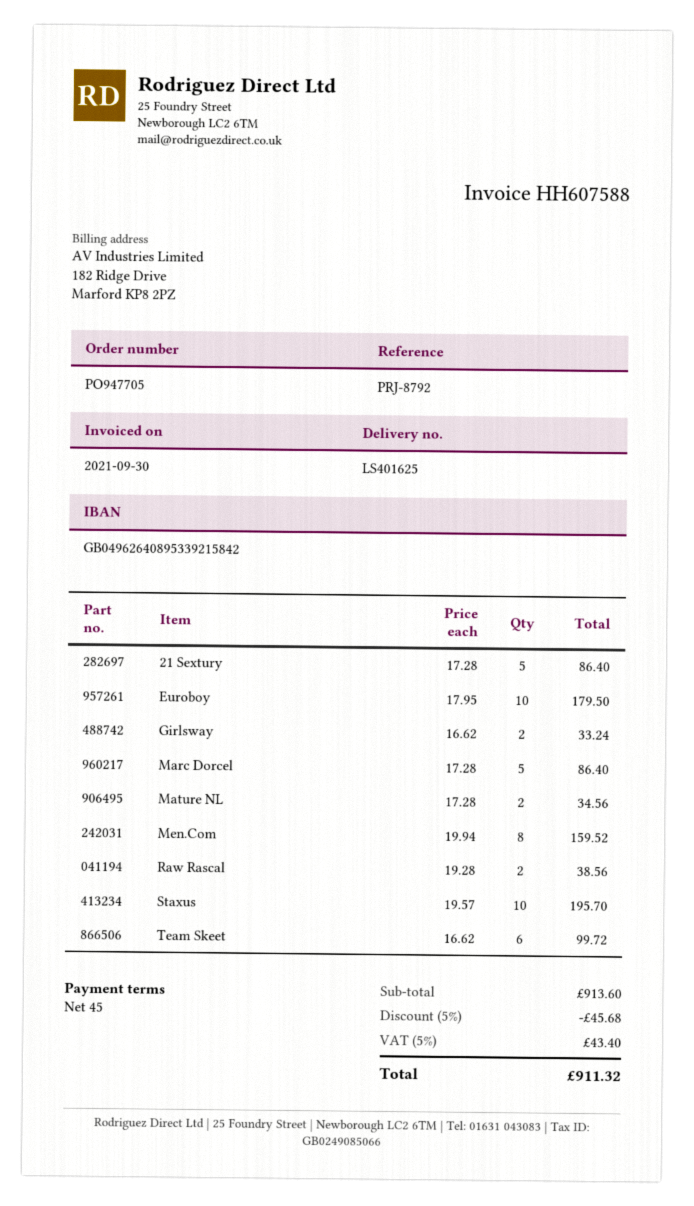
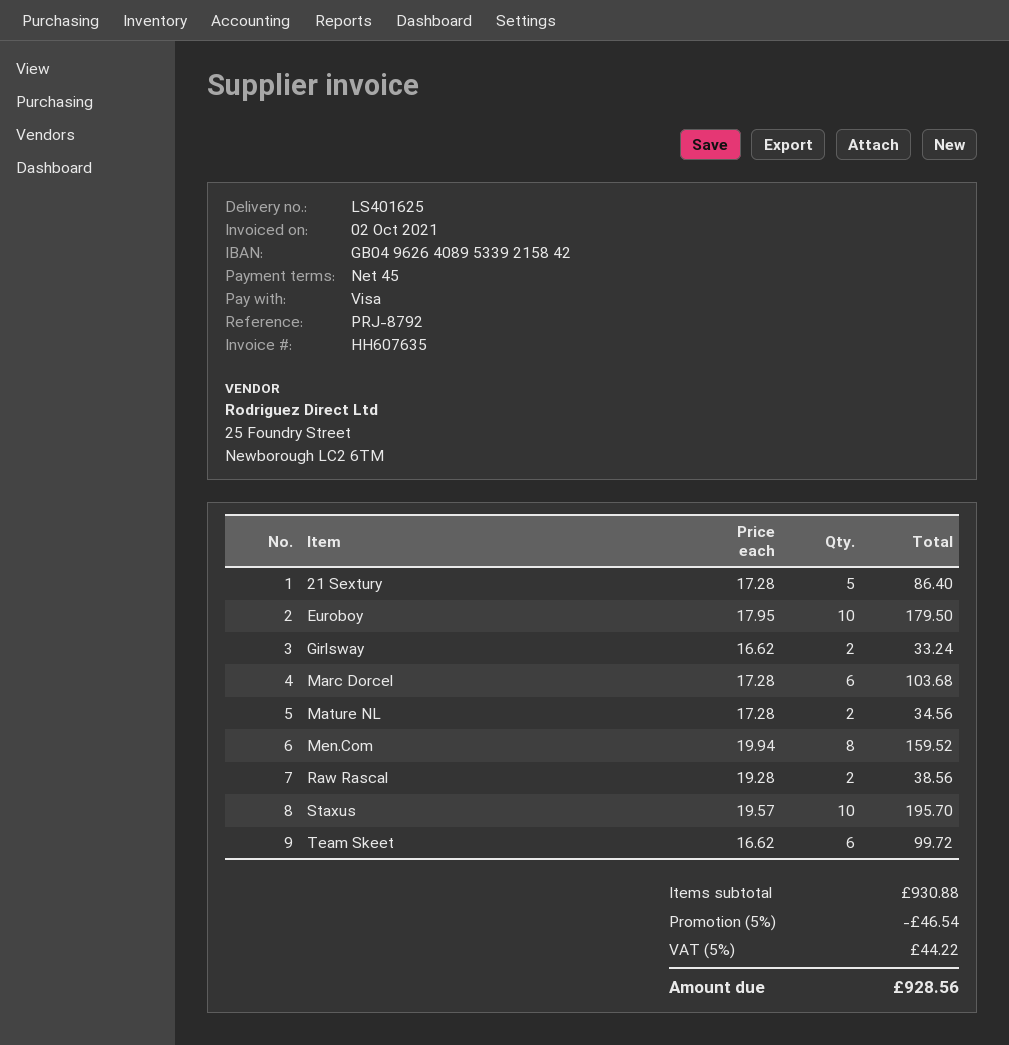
invoice number: HH607588 -> HH607635
invoice date: 2021-09-30 -> 2021-10-02
Marc Dorcel: 5 x 17.28 = 86.40 -> 6 x 17.28 = 103.68
subtotal: 913.60 -> 930.88
discount: 5% = 45.68 -> 5% = 46.54
tax: 5% = 43.40 -> 5% = 44.22
total: 911.32 -> 928.56

